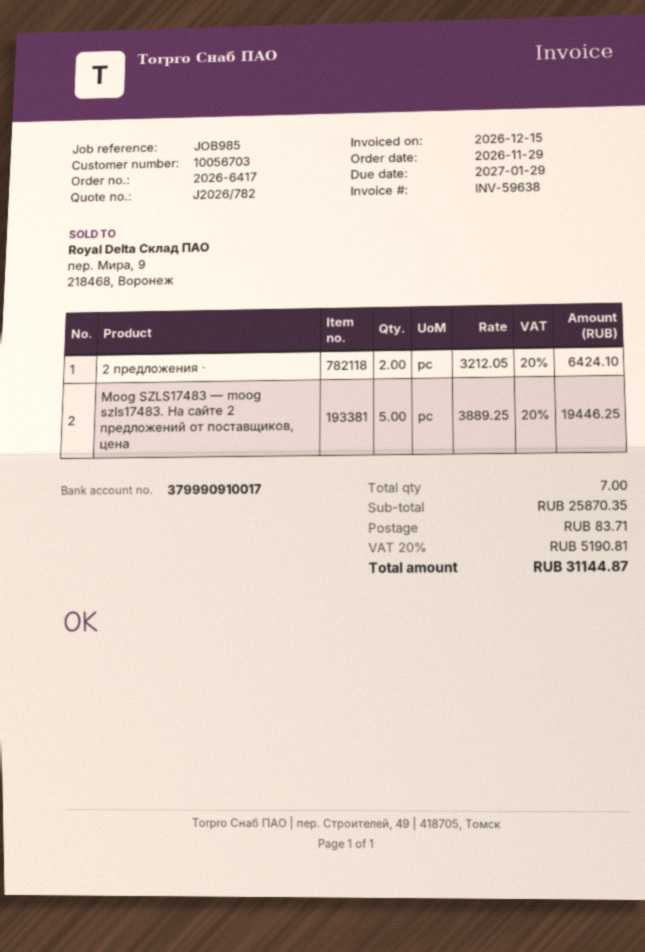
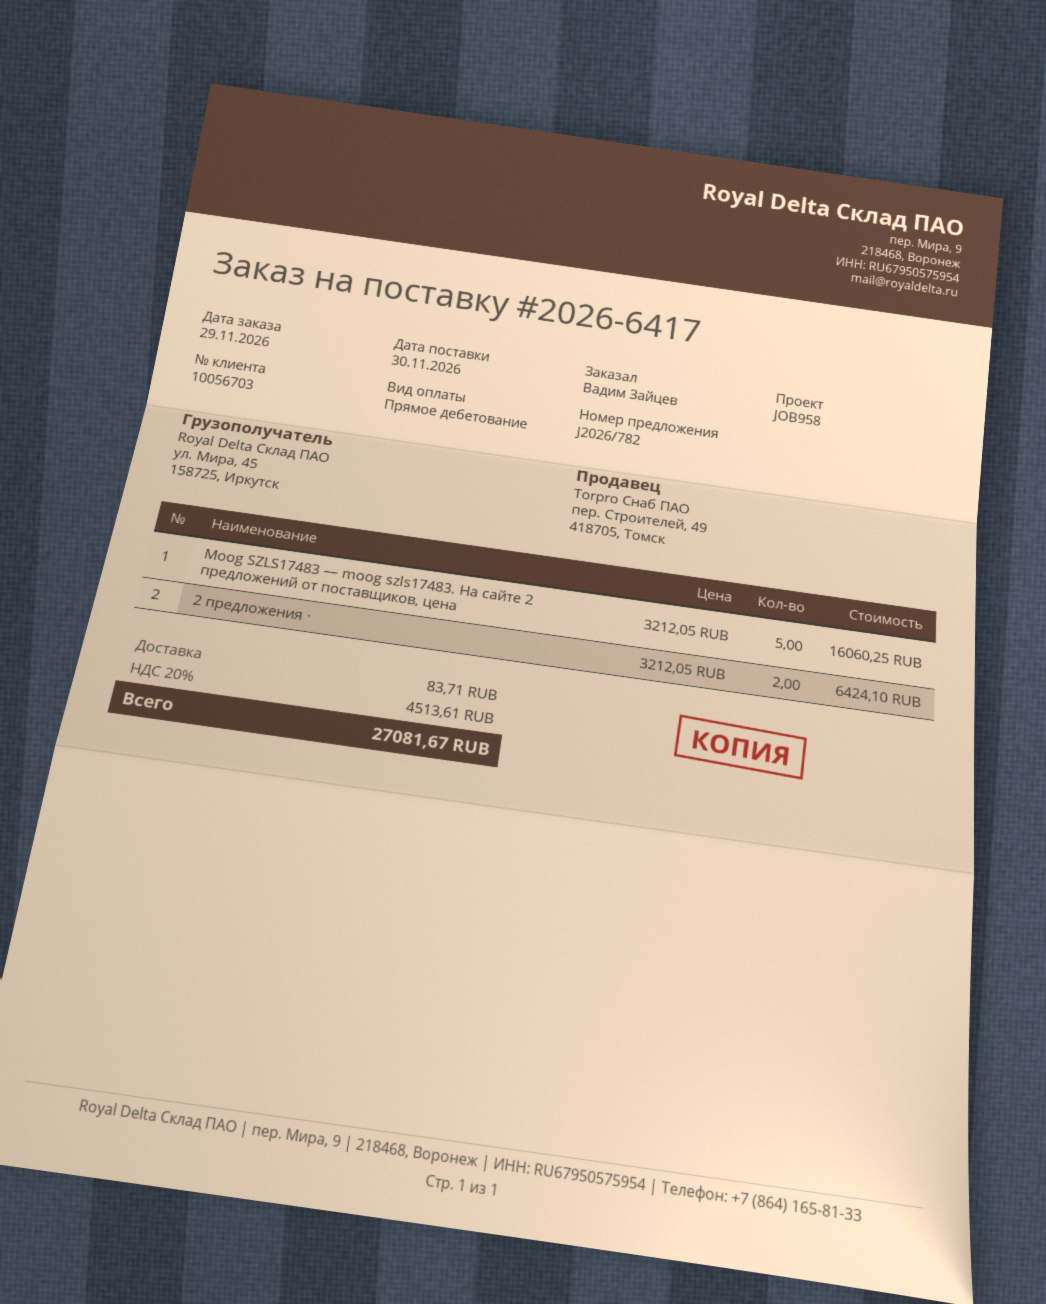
reference: JOB985 -> JOB958
Moog SZLS17483 — moog szls17483. На сайте 2 предложений от поставщиков, цена: 5 x 3889.25 = 19446.25 -> 5 x 3212.05 = 16060.25
tax: 20% = 5190.81 -> 20% = 4513.61
total: 31144.87 -> 27081.67

